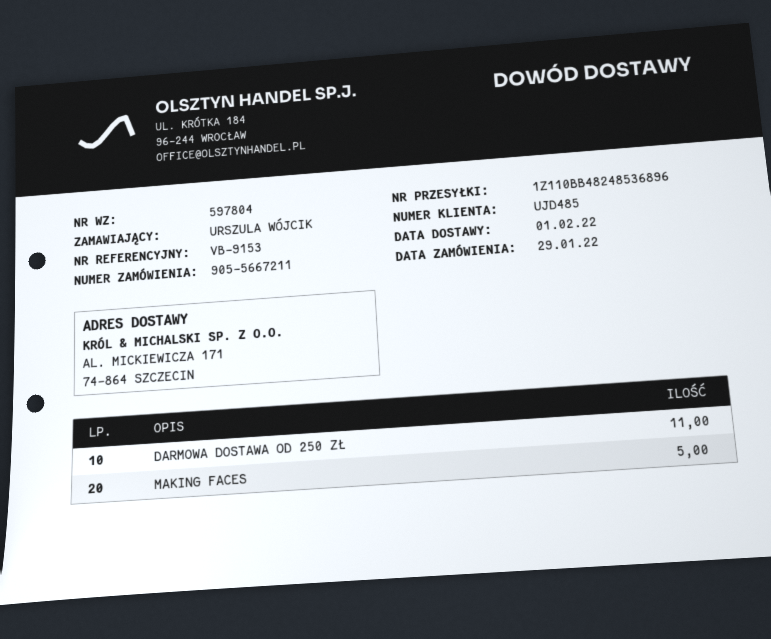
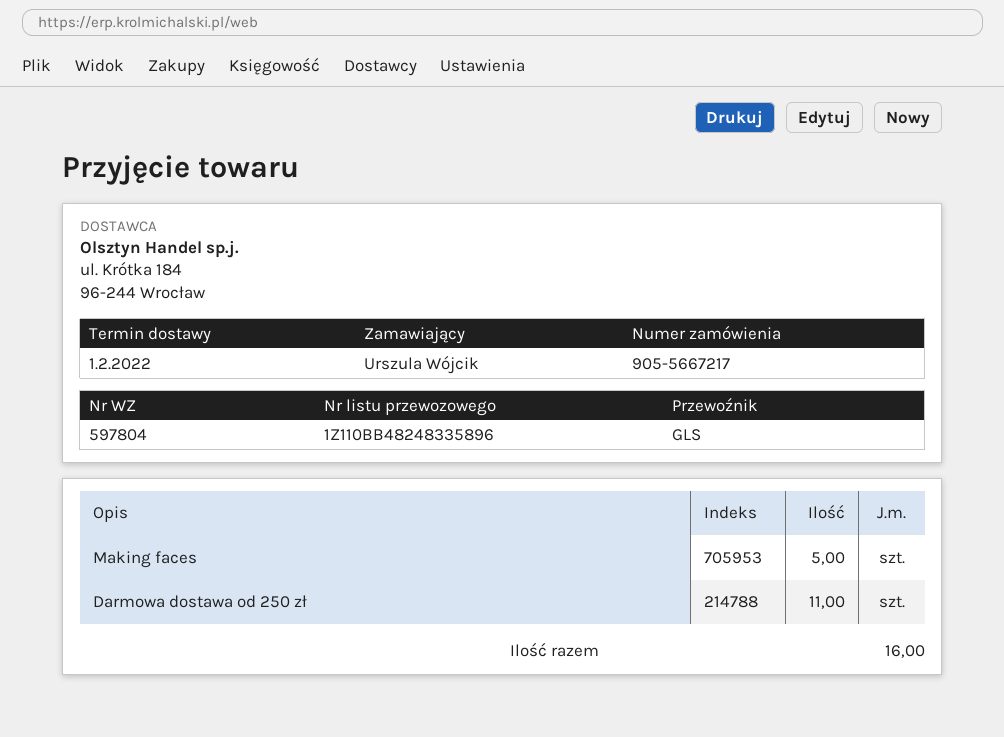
order number: 905-5667211 -> 905-5667217
tracking number: 1Z110BB48248536896 -> 1Z110BB48248335896

